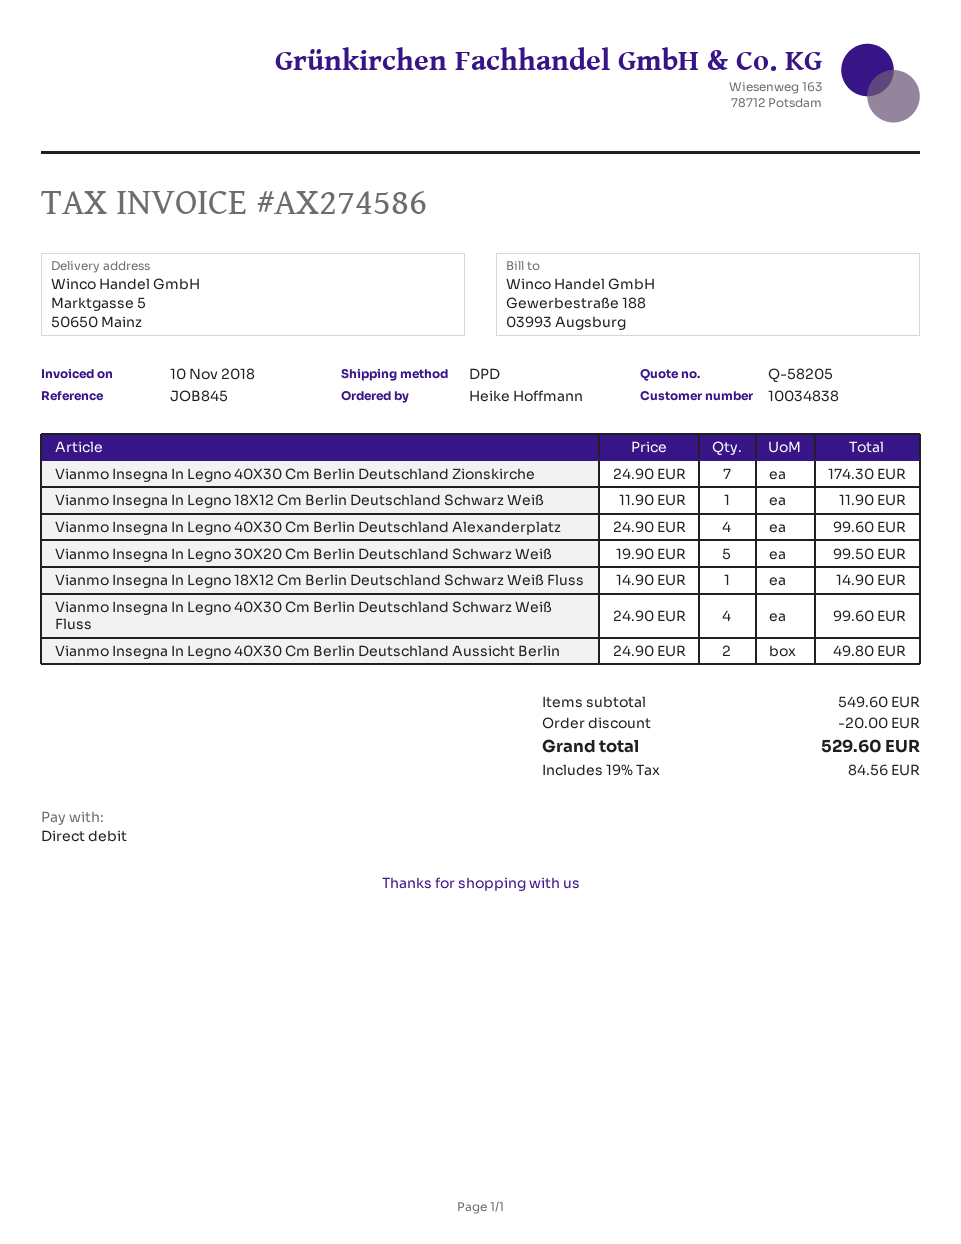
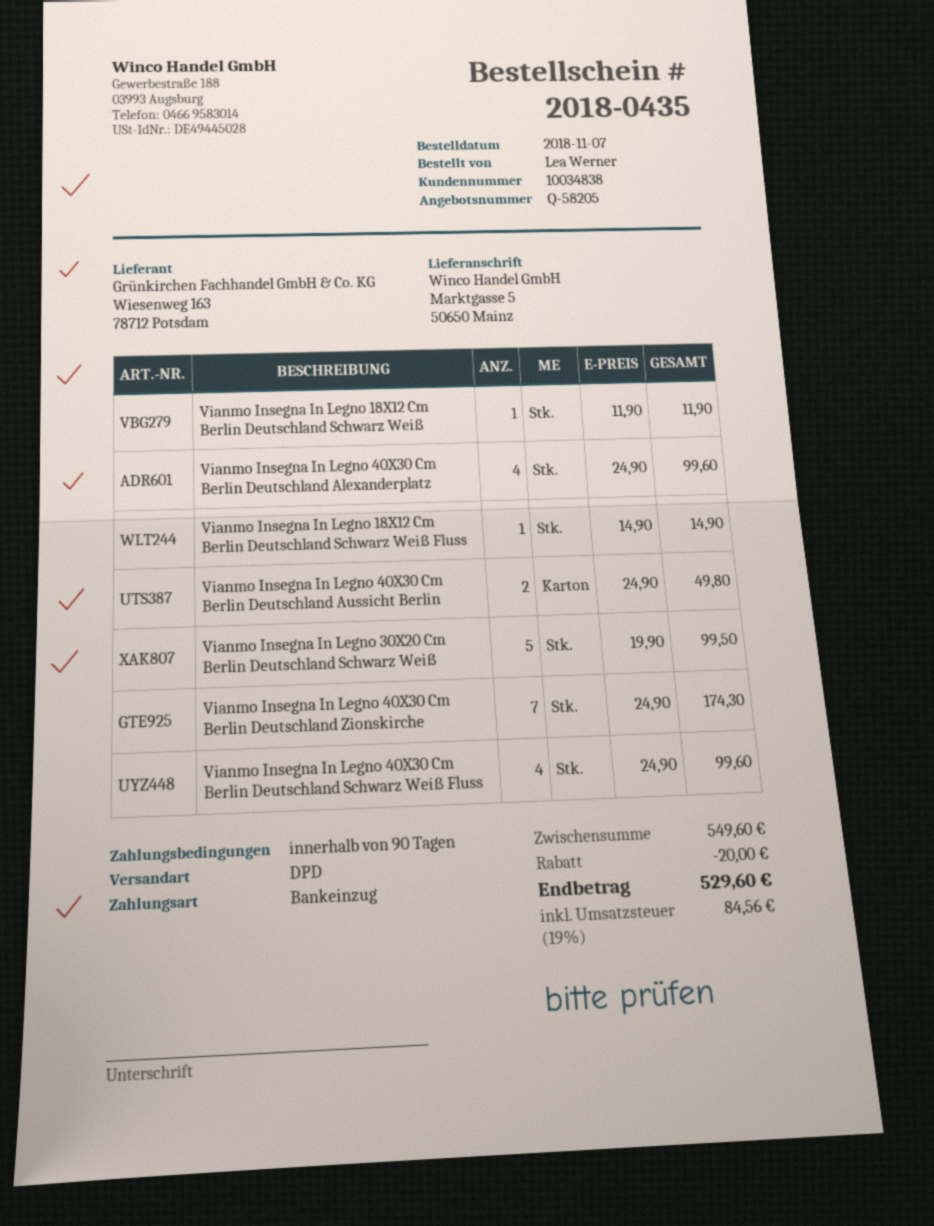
ordered by: Heike Hoffmann -> Lea Werner

